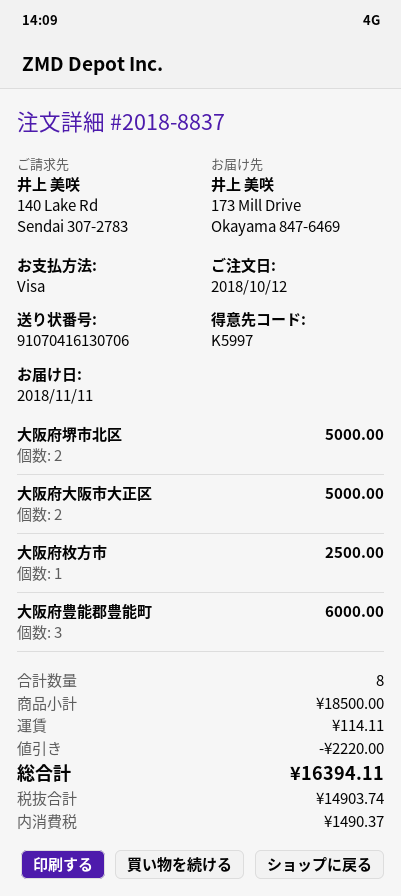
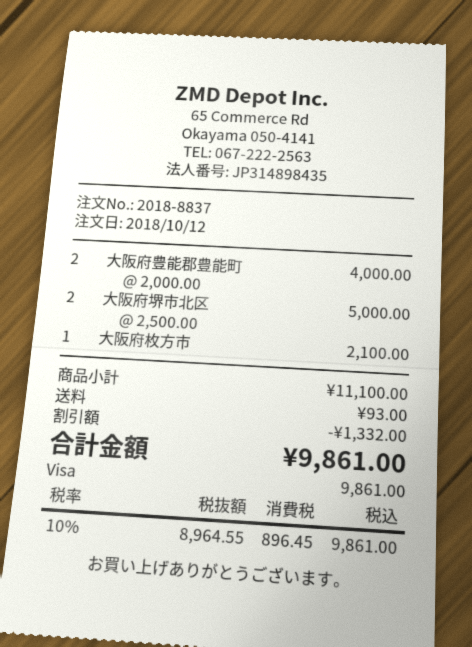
大阪府大阪市大正区: 2 for 5000.00 -> none
大阪府枚方市: 1 for 2500.00 -> 1 for 2100.00
大阪府豊能郡豊能町: 3 for 6000.00 -> 2 for 4000.00
subtotal: 18500.00 -> 11100.00
discount: 2220.00 -> 1332.00
shipping: 114.11 -> 93.00
net: 14903.74 -> 8964.55
tax: 1490.37 -> 896.45
total: 16394.11 -> 9861.00

